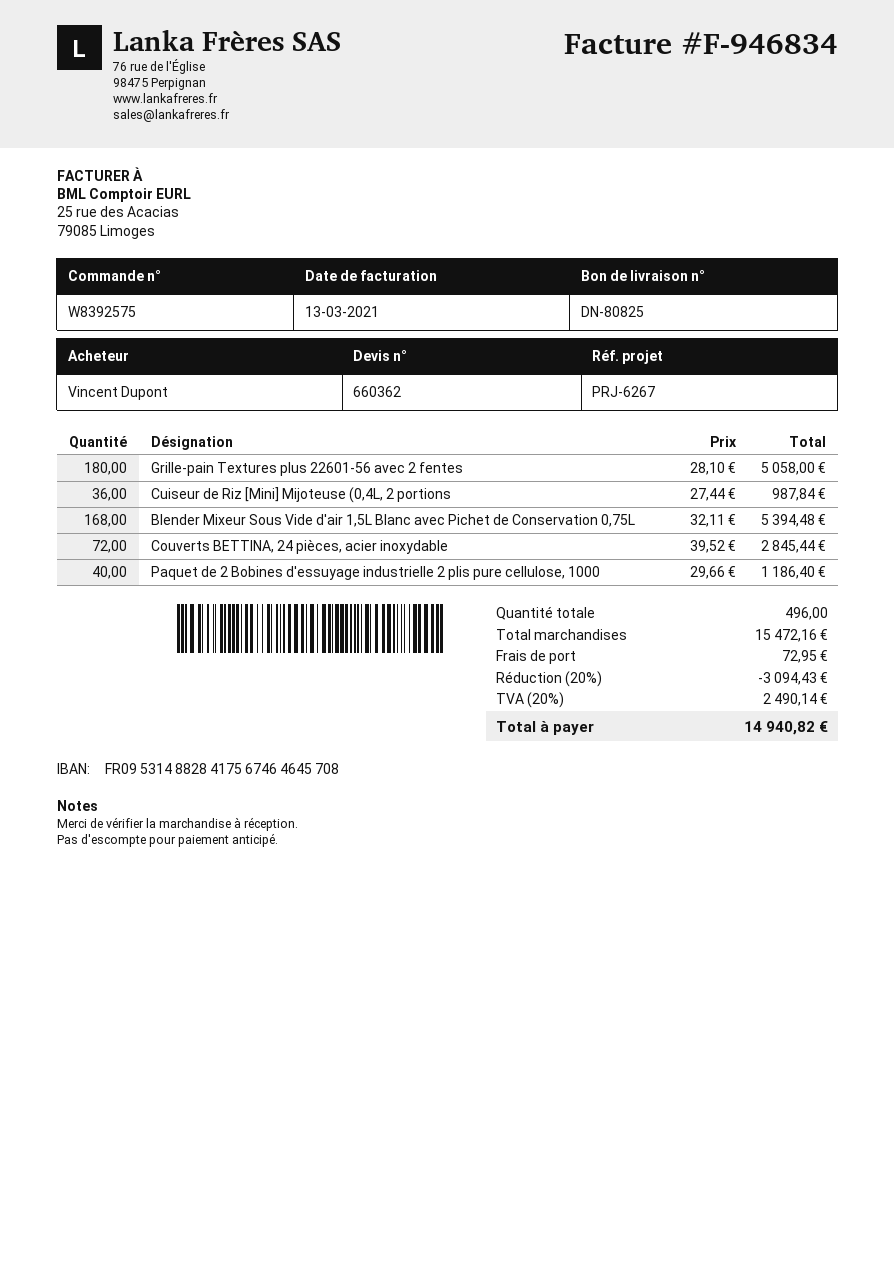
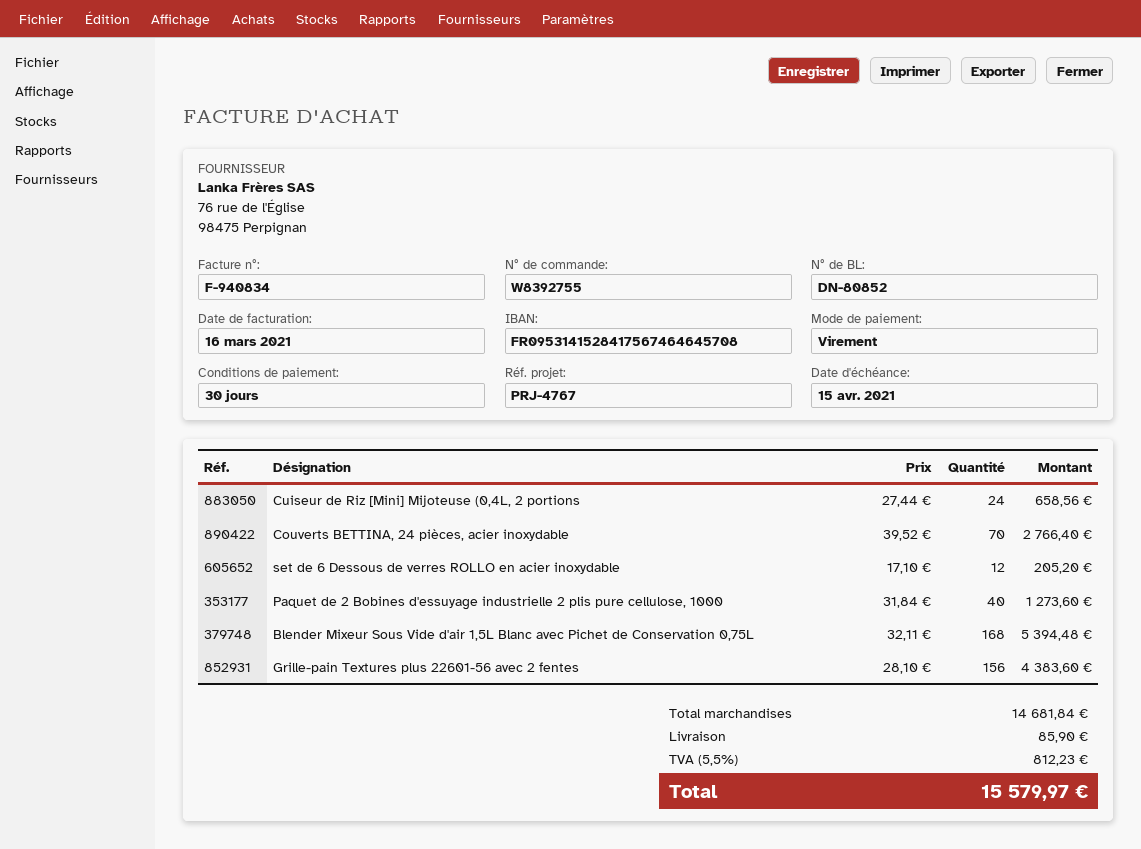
order number: W8392575 -> W8392755
delivery note number: DN-80825 -> DN-80852
invoice number: F-946834 -> F-940834
invoice date: 2021-03-13 -> 2021-03-16
reference: PRJ-6267 -> PRJ-4767
bank account: FR0953148828417567464645708 -> FR0953141528417567464645708
Grille-pain Textures plus 22601-56 avec 2 fentes: 180 x 28.10 = 5058.00 -> 156 x 28.10 = 4383.60
Cuiseur de Riz [Mini] Mijoteuse (0,4L, 2 portions: 36 x 27.44 = 987.84 -> 24 x 27.44 = 658.56
Couverts BETTINA, 24 pièces, acier inoxydable: 72 x 39.52 = 2845.44 -> 70 x 39.52 = 2766.40
Paquet de 2 Bobines d'essuyage industrielle 2 plis pure cellulose, 1000: 40 x 29.66 = 1186.40 -> 40 x 31.84 = 1273.60
set de 6 Dessous de verres ROLLO en acier inoxydable: none -> 12 x 17.10 = 205.20
subtotal: 15472.16 -> 14681.84
discount: 20% = 3094.43 -> none
shipping: 72.95 -> 85.90
tax: 20% = 2490.14 -> 5.5% = 812.23
total: 14940.82 -> 15579.97

